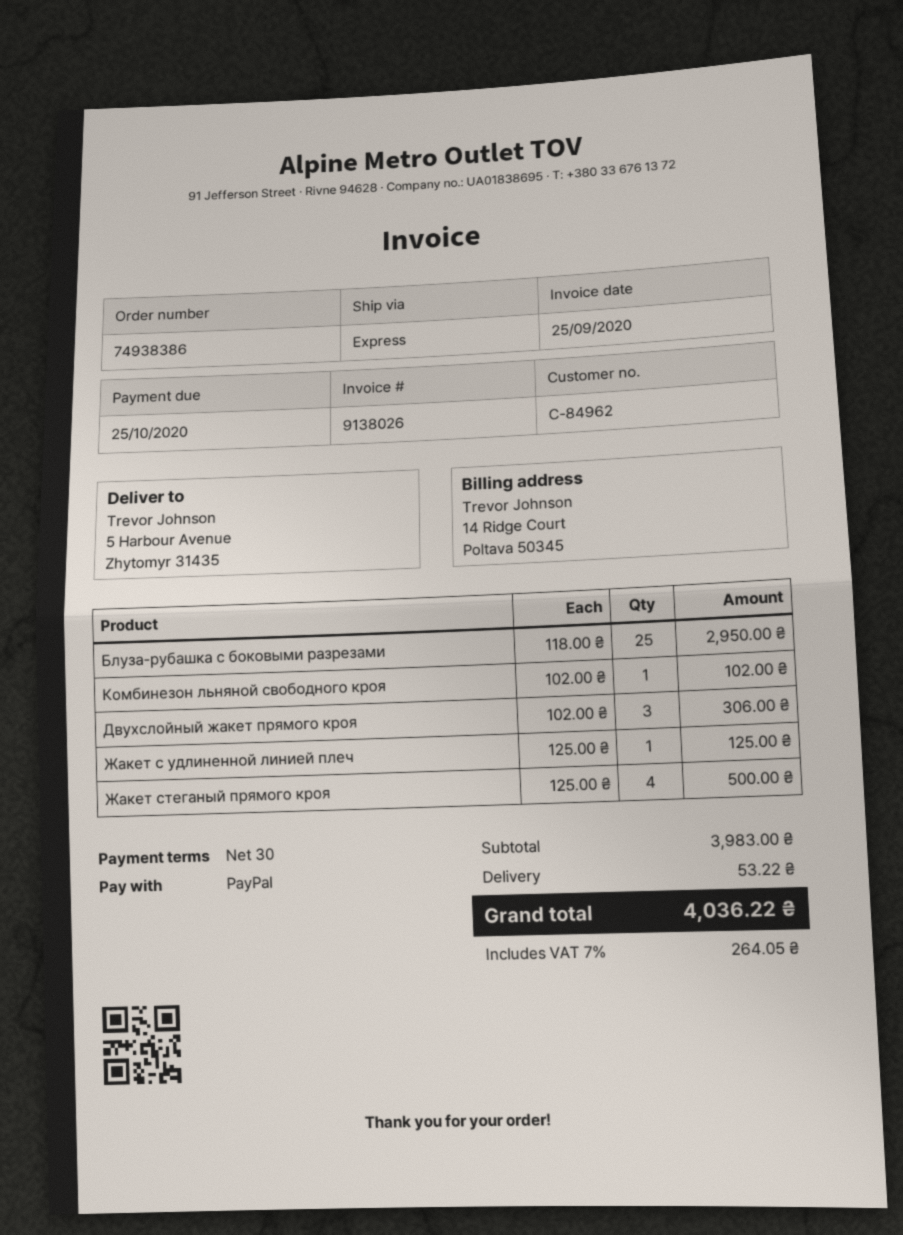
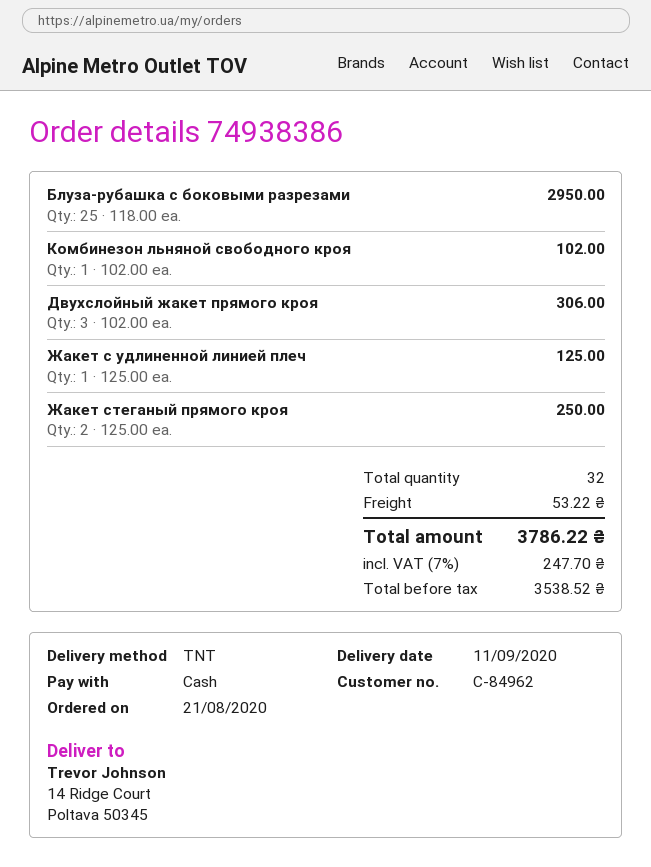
payment method: PayPal -> cash
shipping method: express -> TNT
ship to: 5 Harbour Avenue, Zhytomyr 31435 -> 14 Ridge Court, Poltava 50345
Жакет стеганый прямого кроя: 4 x 125.00 = 500.00 -> 2 x 125.00 = 250.00
tax: 7% = 264.05 -> 7% = 247.70
total: 4036.22 -> 3786.22

